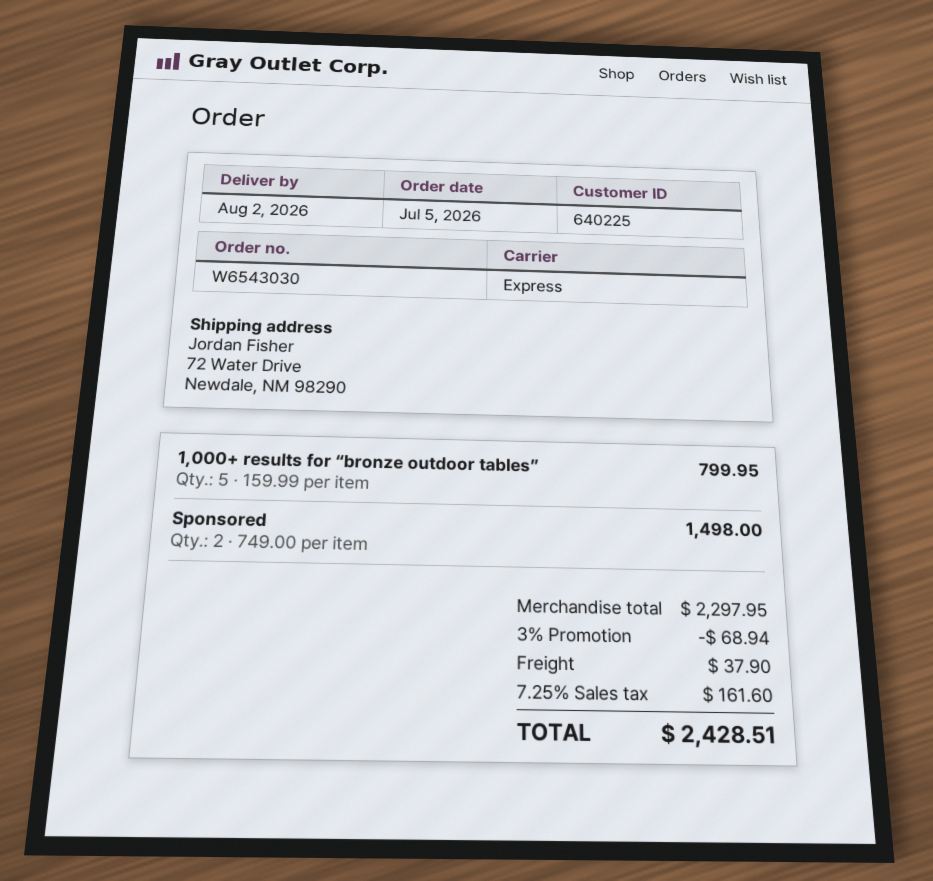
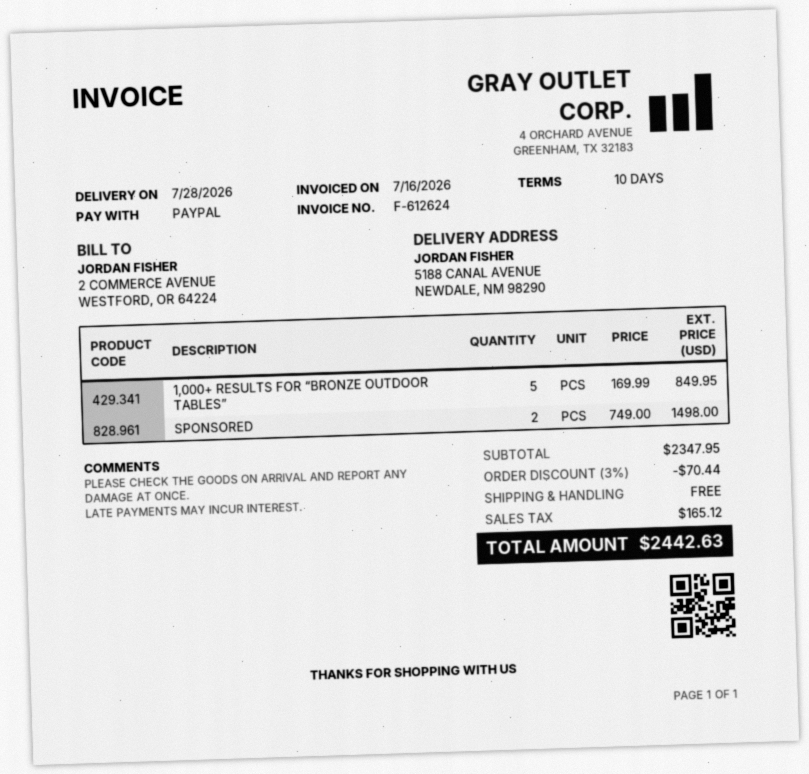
delivery date: 2026-08-02 -> 2026-07-28
ship to: 72 Water Drive, Newdale, NM 98290 -> 5188 CANAL AVENUE, NEWDALE, NM 98290
1,000+ results for “bronze outdoor tables”: 5 x 159.99 = 799.95 -> 5 x 169.99 = 849.95
subtotal: 2297.95 -> 2347.95
discount: 3% = 68.94 -> 3% = 70.44
shipping: 37.90 -> 0.00
tax: 161.60 -> 165.12
total: 2428.51 -> 2442.63

